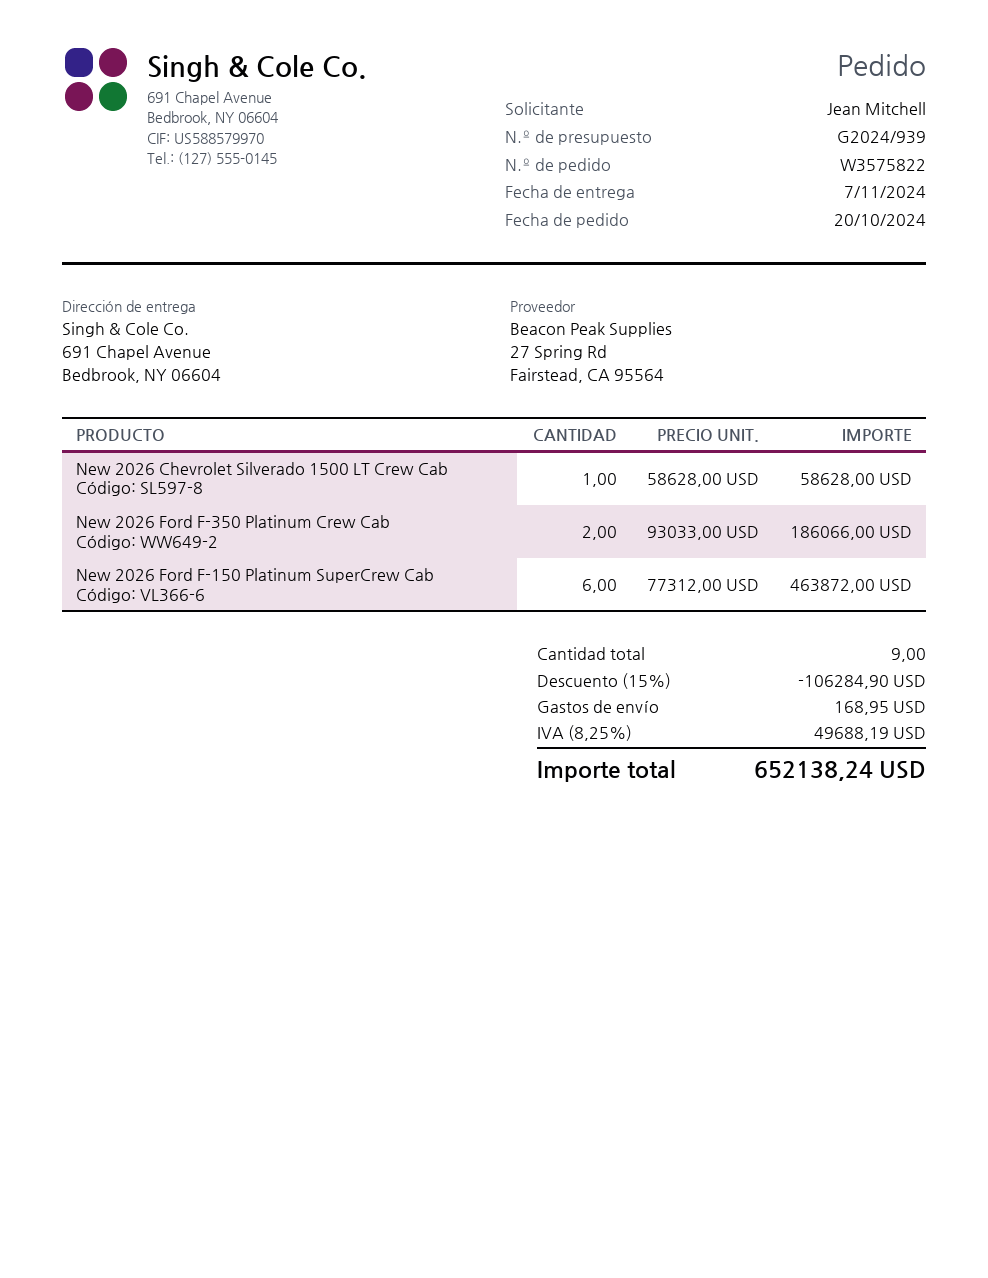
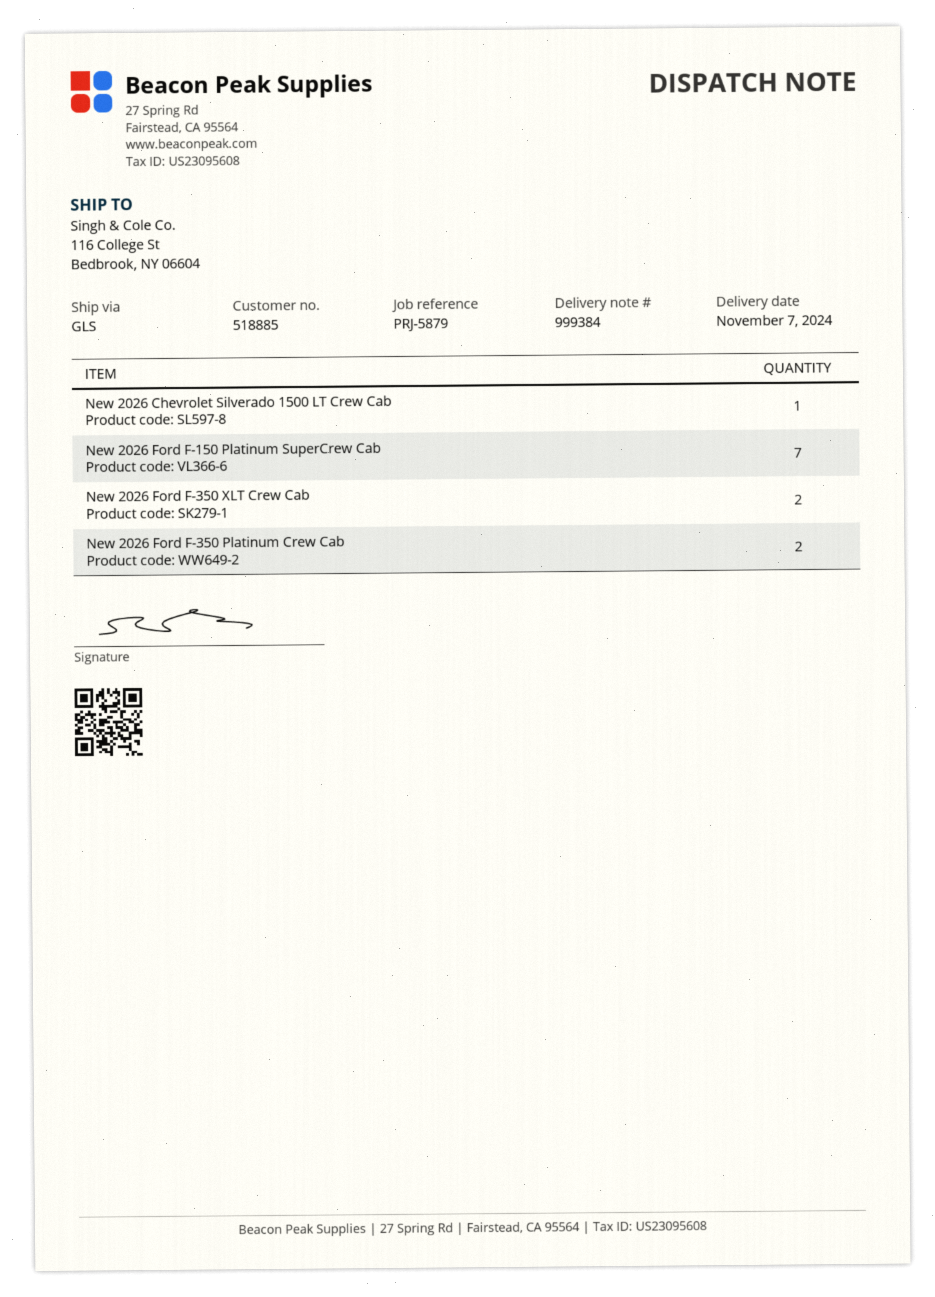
ship to: 691 Chapel Avenue, Bedbrook, NY 06604 -> 116 College St, Bedbrook, NY 06604
New 2026 Ford F-150 Platinum SuperCrew Cab: 6 -> 7
New 2026 Ford F-350 XLT Crew Cab: none -> 2

